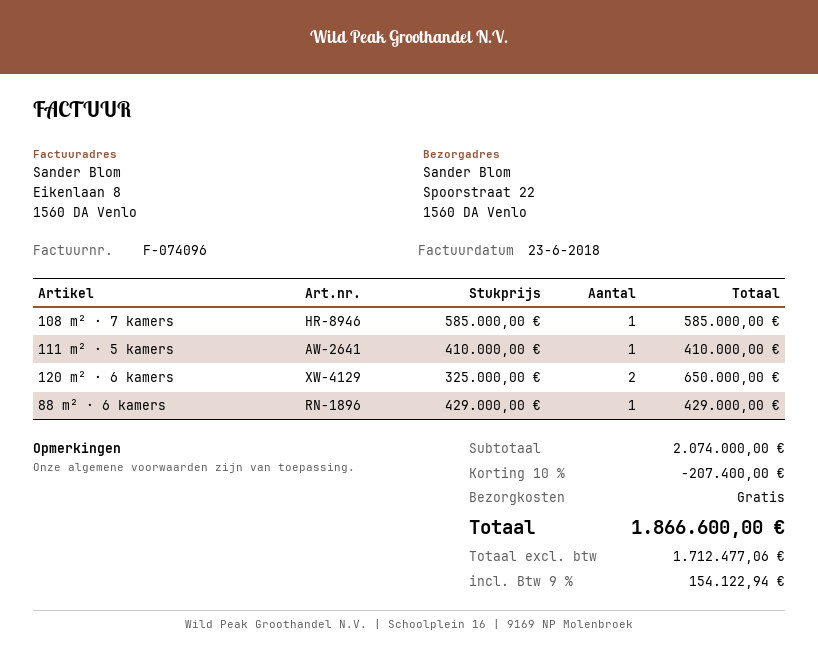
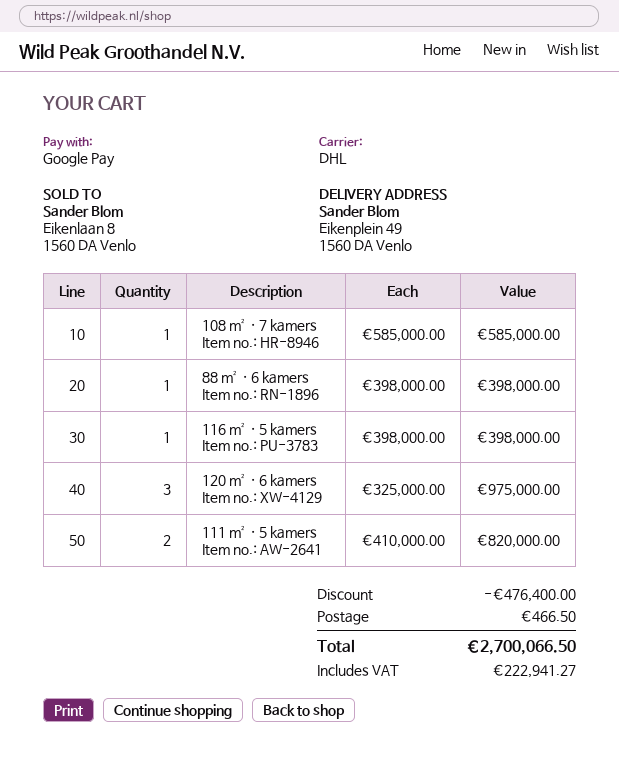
ship to: Spoorstraat 22, 1560 DA Venlo -> Eikenplein 49, 1560 DA Venlo
111 m² · 5 kamers: 1 x 410000.00 = 410000.00 -> 2 x 410000.00 = 820000.00
120 m² · 6 kamers: 2 x 325000.00 = 650000.00 -> 3 x 325000.00 = 975000.00
88 m² · 6 kamers: 1 x 429000.00 = 429000.00 -> 1 x 398000.00 = 398000.00
116 m² · 5 kamers: none -> 1 x 398000.00 = 398000.00
discount: 207400.00 -> 476400.00
shipping: 0.00 -> 466.50
tax: 154122.94 -> 222941.27
total: 1866600.00 -> 2700066.50

